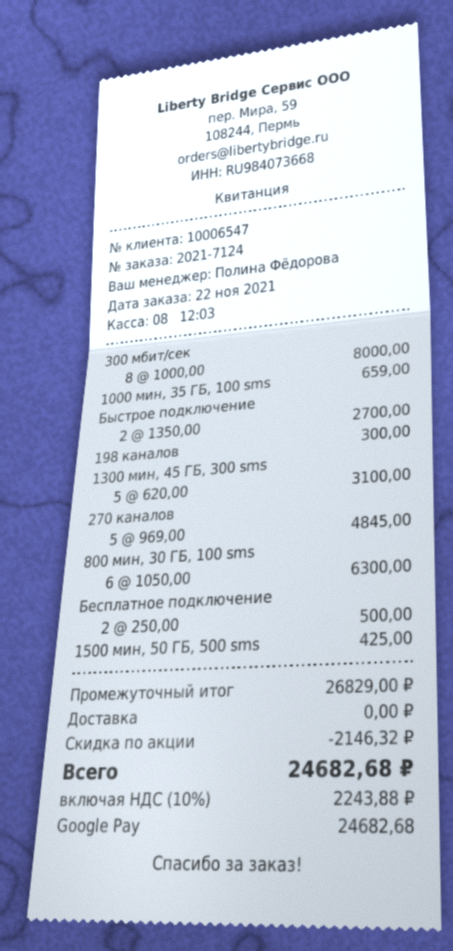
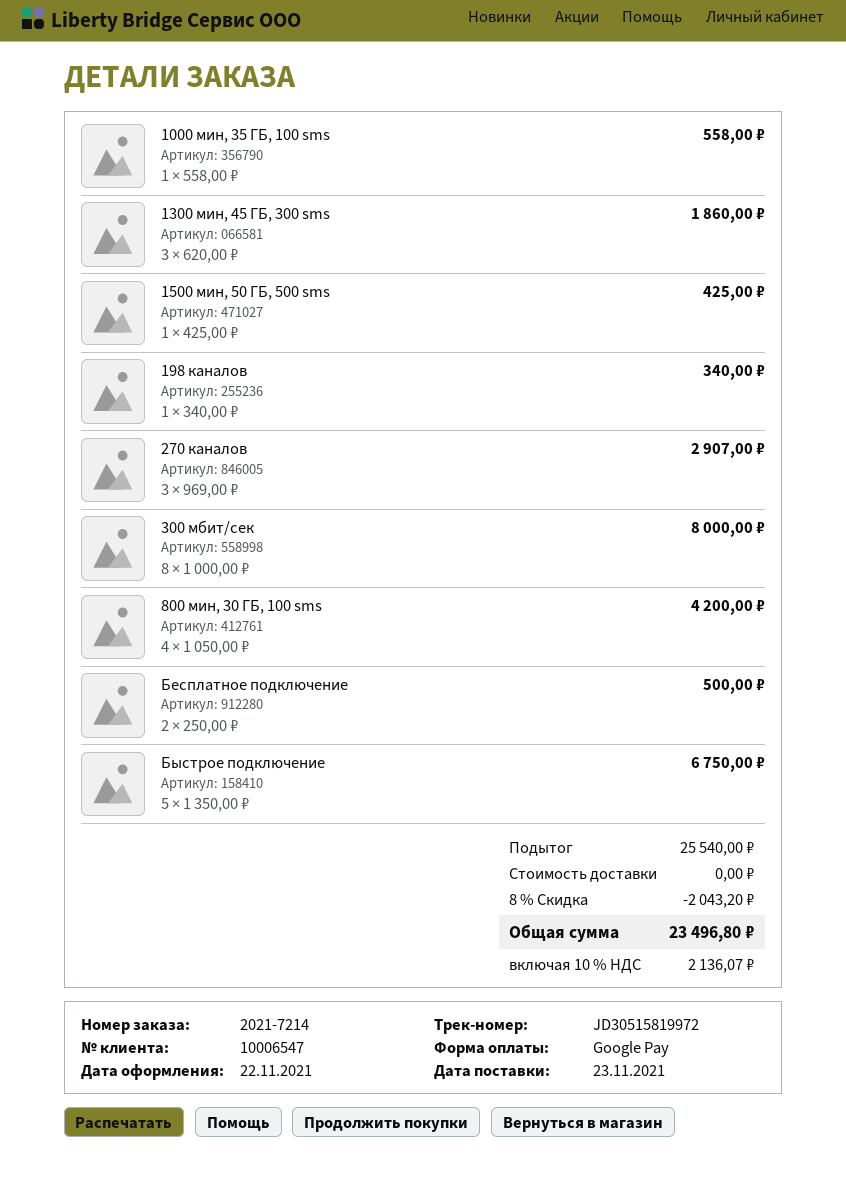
order number: 2021-7124 -> 2021-7214
1000 мин, 35 ГБ, 100 sms: 1 x 659.00 = 659.00 -> 1 x 558.00 = 558.00
Быстрое подключение: 2 x 1350.00 = 2700.00 -> 5 x 1350.00 = 6750.00
198 каналов: 1 x 300.00 = 300.00 -> 1 x 340.00 = 340.00
1300 мин, 45 ГБ, 300 sms: 5 x 620.00 = 3100.00 -> 3 x 620.00 = 1860.00
270 каналов: 5 x 969.00 = 4845.00 -> 3 x 969.00 = 2907.00
800 мин, 30 ГБ, 100 sms: 6 x 1050.00 = 6300.00 -> 4 x 1050.00 = 4200.00
subtotal: 26829.00 -> 25540.00
discount: 2146.32 -> 2043.20
tax: 10% = 2243.88 -> 10% = 2136.07
total: 24682.68 -> 23496.80

